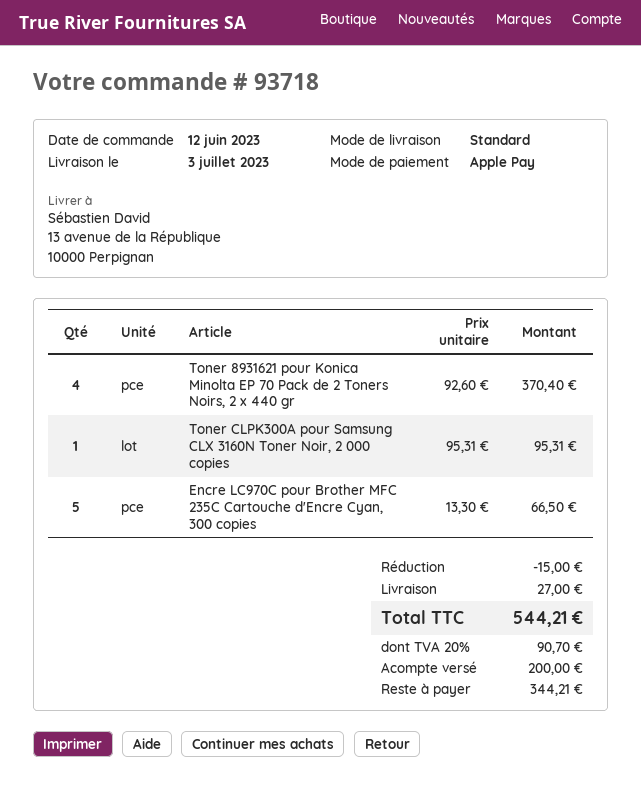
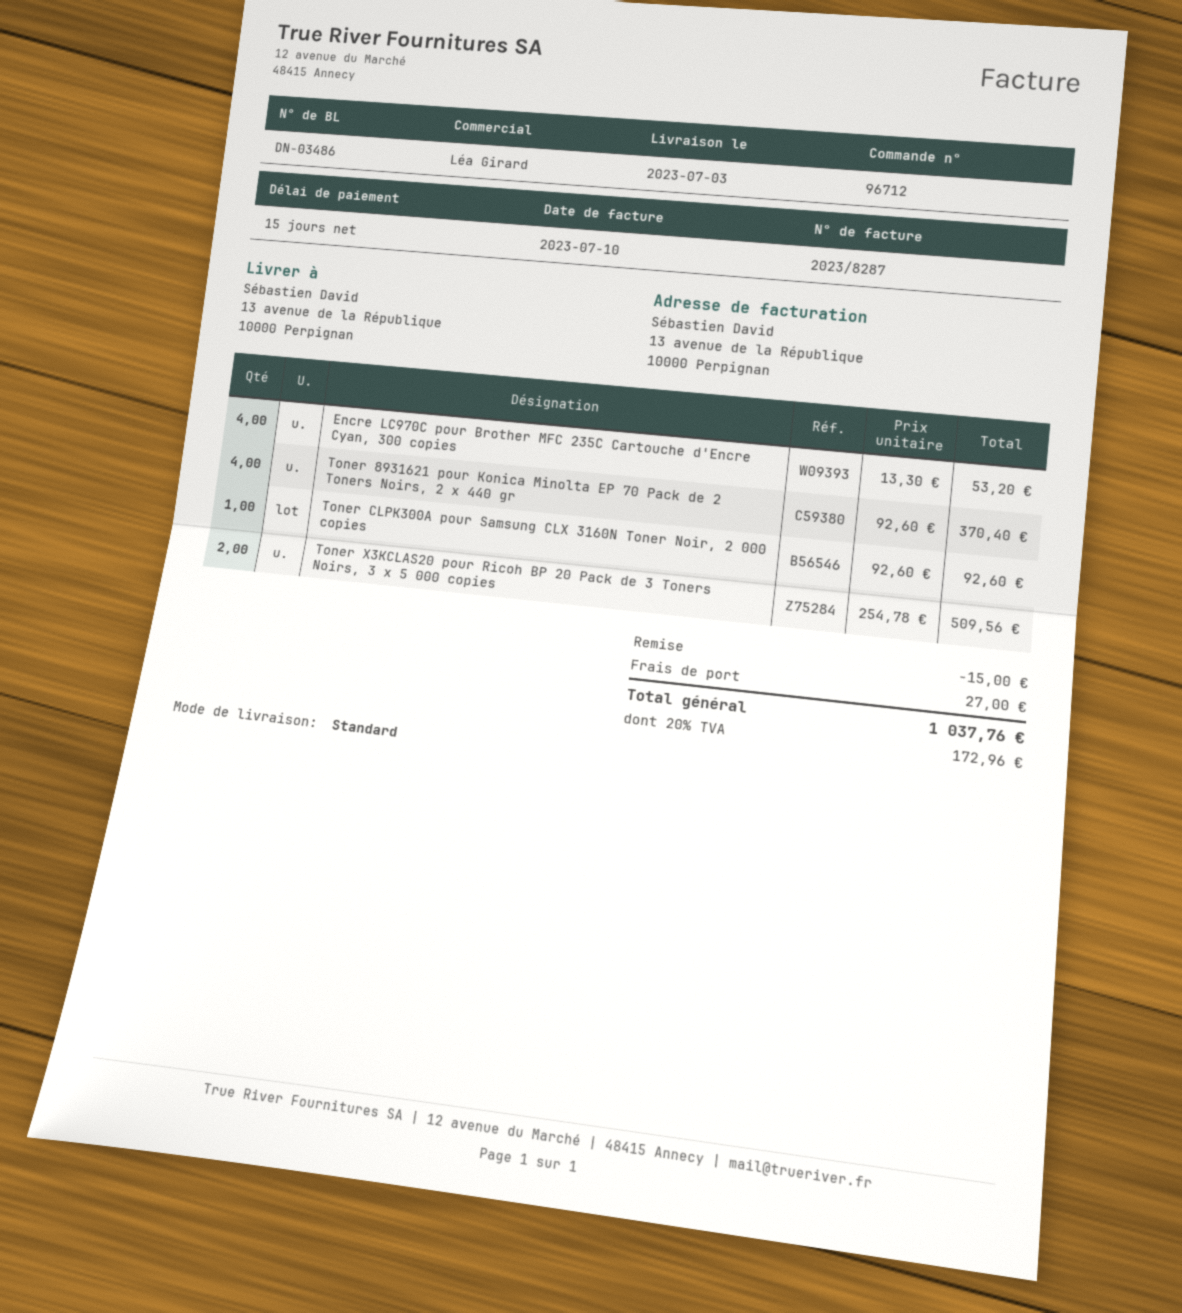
order number: 93718 -> 96712
Toner CLPK300A pour Samsung CLX 3160N Toner Noir, 2 000 copies: 1 x 95.31 = 95.31 -> 1 x 92.60 = 92.60
Encre LC970C pour Brother MFC 235C Cartouche d'Encre Cyan, 300 copies: 5 x 13.30 = 66.50 -> 4 x 13.30 = 53.20
Toner X3KCLAS20 pour Ricoh BP 20 Pack de 3 Toners Noirs, 3 x 5 000 copies: none -> 2 x 254.78 = 509.56
tax: 20% = 90.70 -> 20% = 172.96
total: 544.21 -> 1037.76

